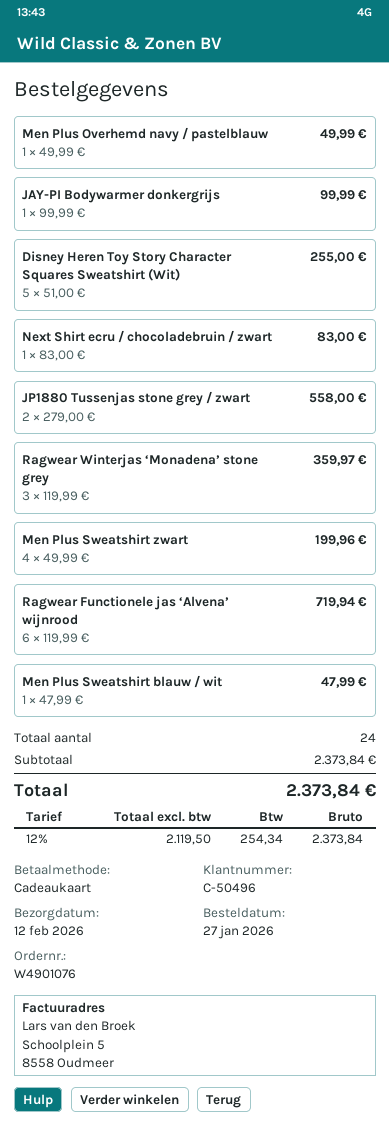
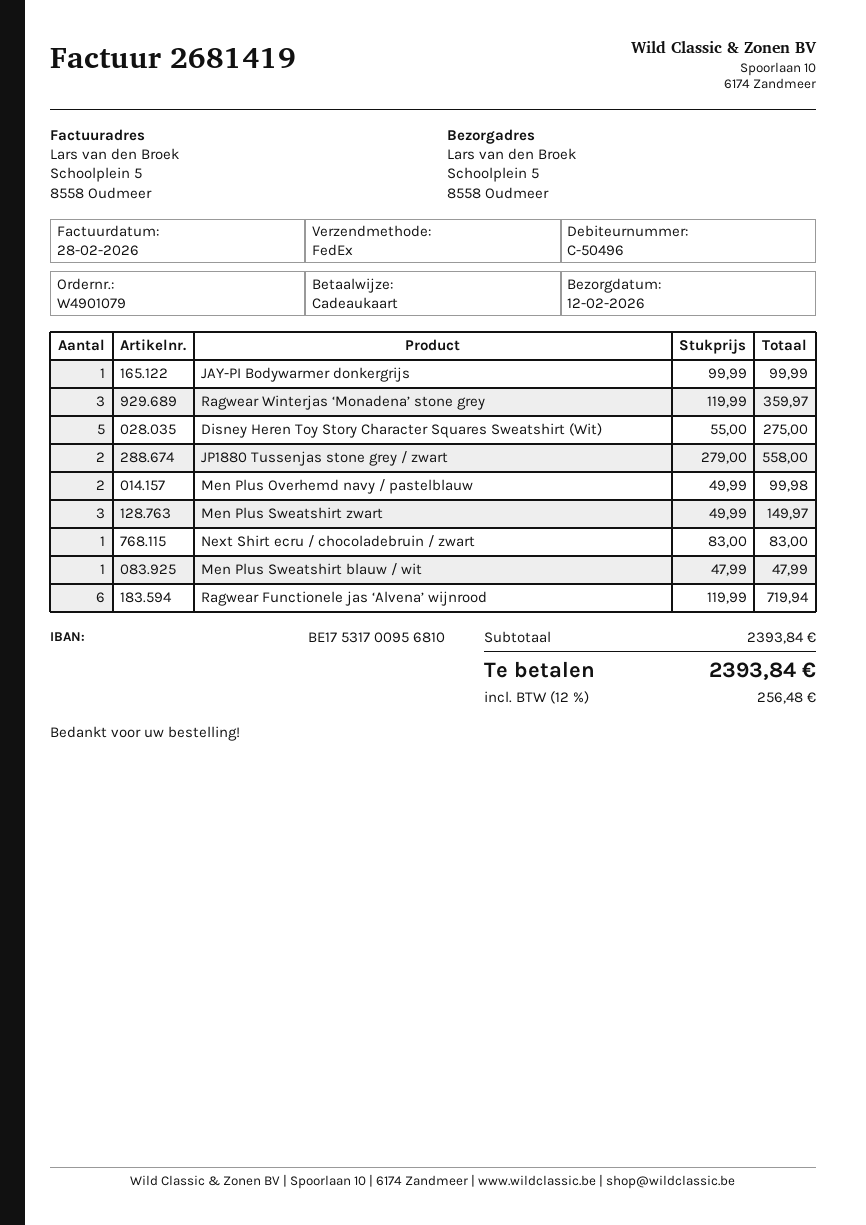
order number: W4901076 -> W4901079
Men Plus Overhemd navy / pastelblauw: 1 x 49.99 = 49.99 -> 2 x 49.99 = 99.98
Disney Heren Toy Story Character Squares Sweatshirt (Wit): 5 x 51.00 = 255.00 -> 5 x 55.00 = 275.00
Men Plus Sweatshirt zwart: 4 x 49.99 = 199.96 -> 3 x 49.99 = 149.97
subtotal: 2373.84 -> 2393.84
tax: 12% = 254.34 -> 12% = 256.48
total: 2373.84 -> 2393.84

